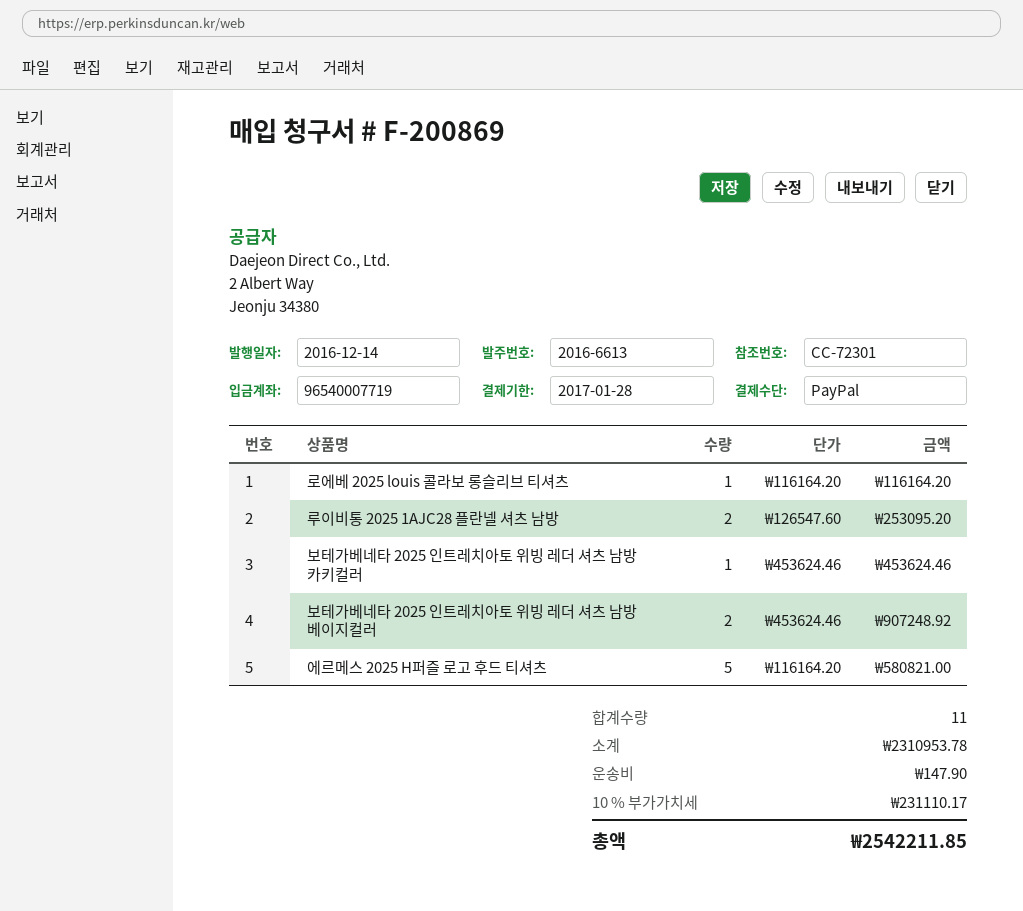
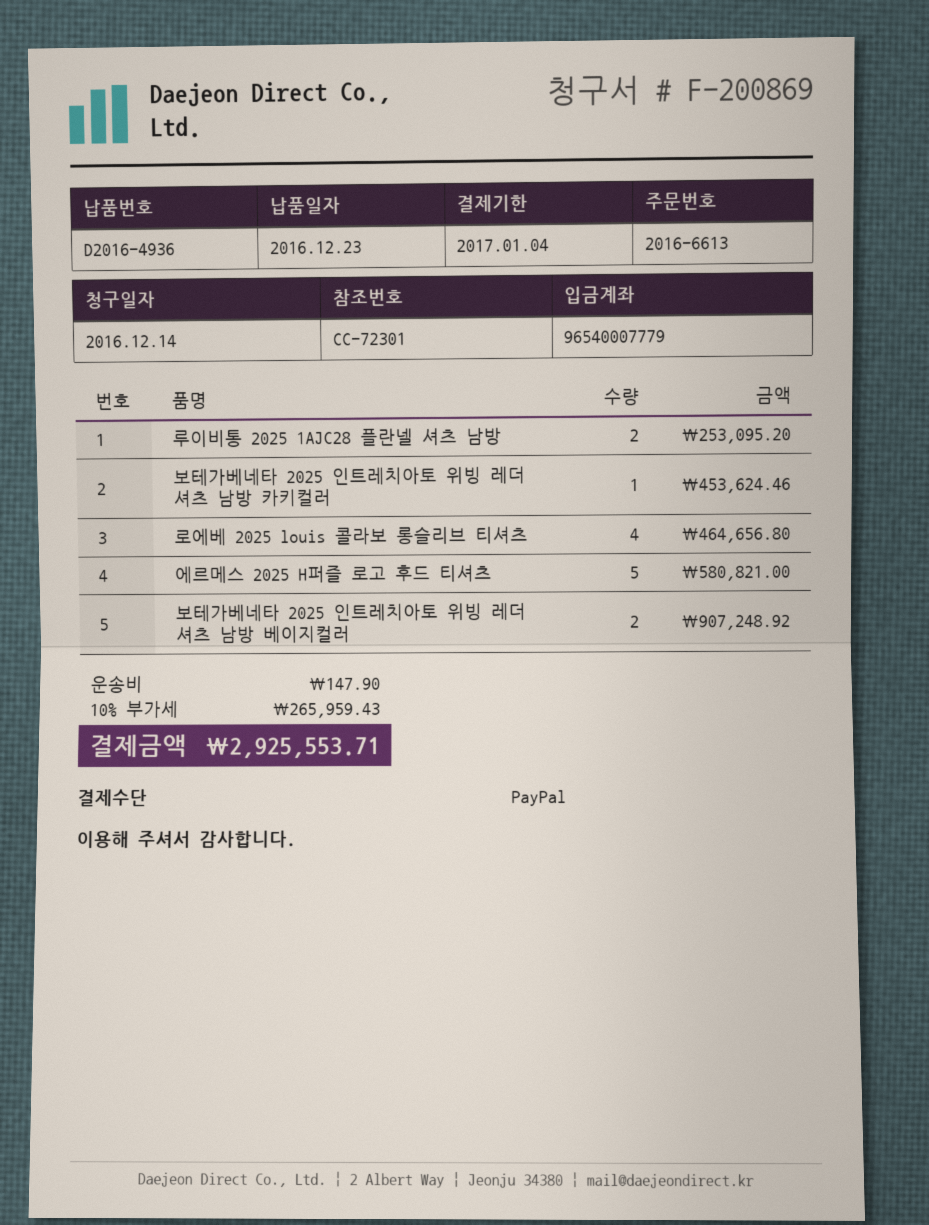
due date: 2017-01-28 -> 2017-01-04
bank account: 96540007719 -> 96540007779
로에베 2025 louis 콜라보 롱슬리브 티셔츠: 1 for 116164.20 -> 4 for 464656.80
tax: 10% = 231110.17 -> 10% = 265959.43
total: 2542211.85 -> 2925553.71

